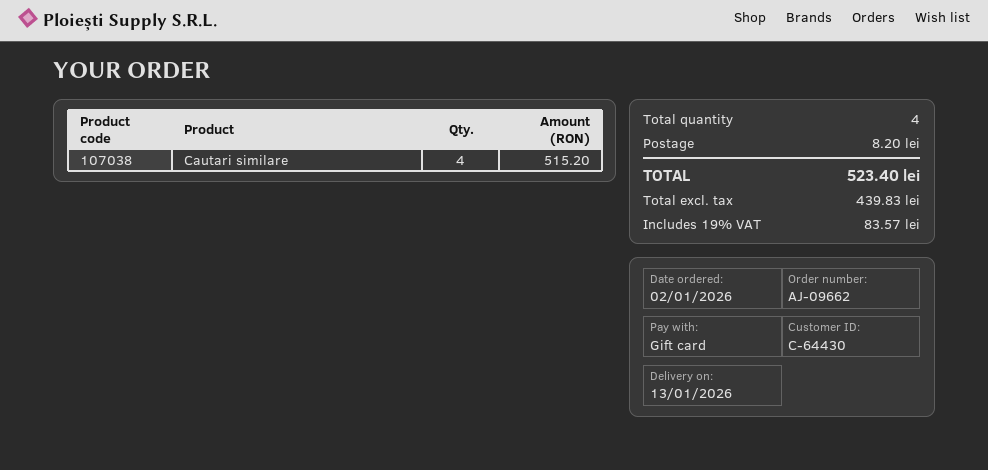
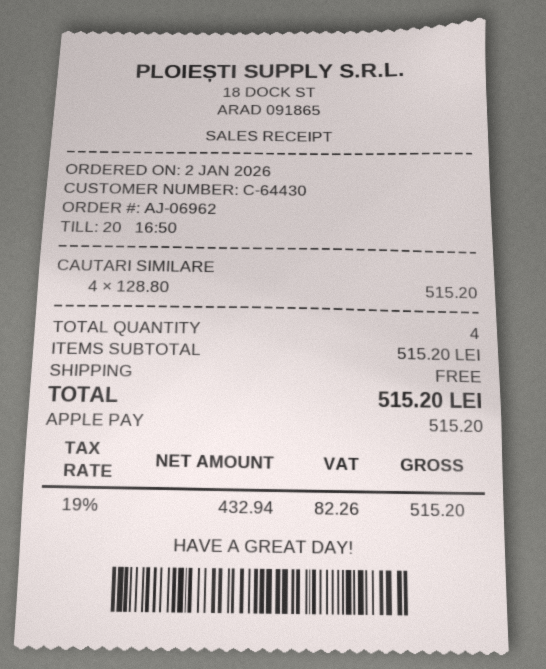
order number: AJ-09662 -> AJ-06962
payment method: gift card -> Apple Pay
shipping: 8.20 -> 0.00
net: 439.83 -> 432.94
tax: 19% = 83.57 -> 19% = 82.26
total: 523.40 -> 515.20

